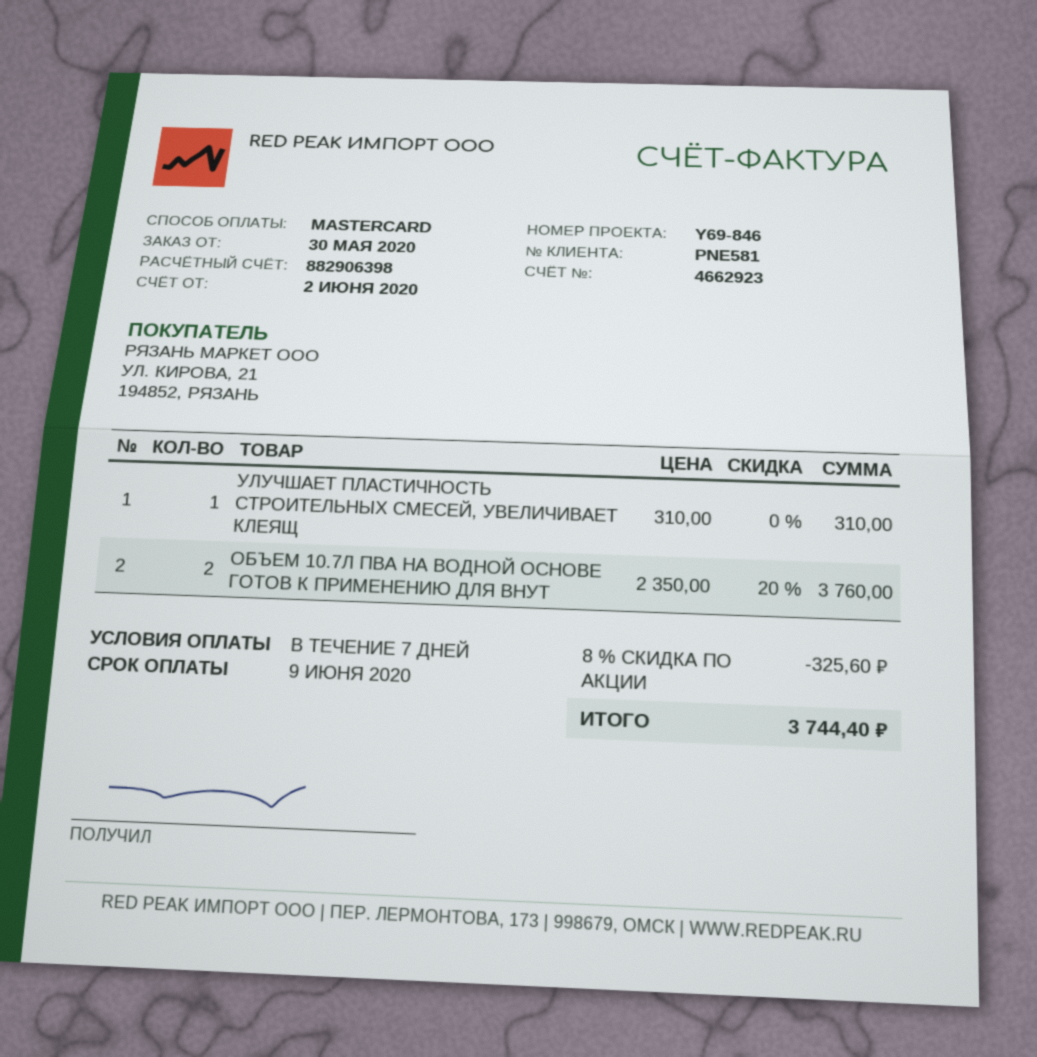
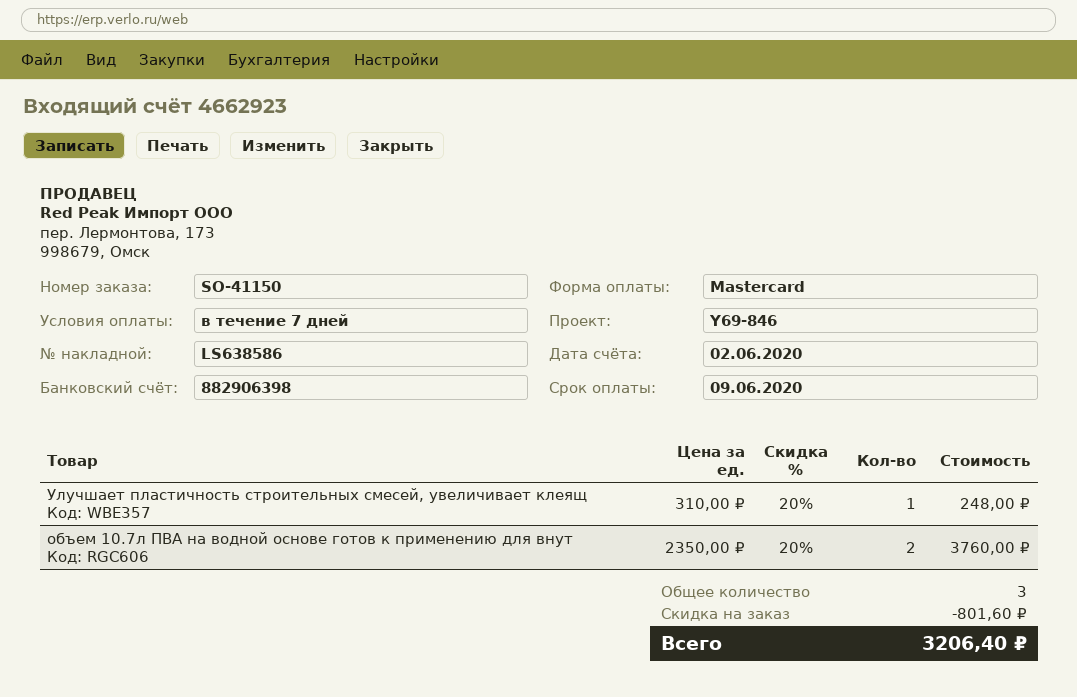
УЛУЧШАЕТ ПЛАСТИЧНОСТЬ СТРОИТЕЛЬНЫХ СМЕСЕЙ, УВЕЛИЧИВАЕТ КЛЕЯЩ: 1 x 310.00 = 310.00 -> 1 x 310.00 - 20% = 248.00
discount: 325.60 -> 801.60
total: 3744.40 -> 3206.40

